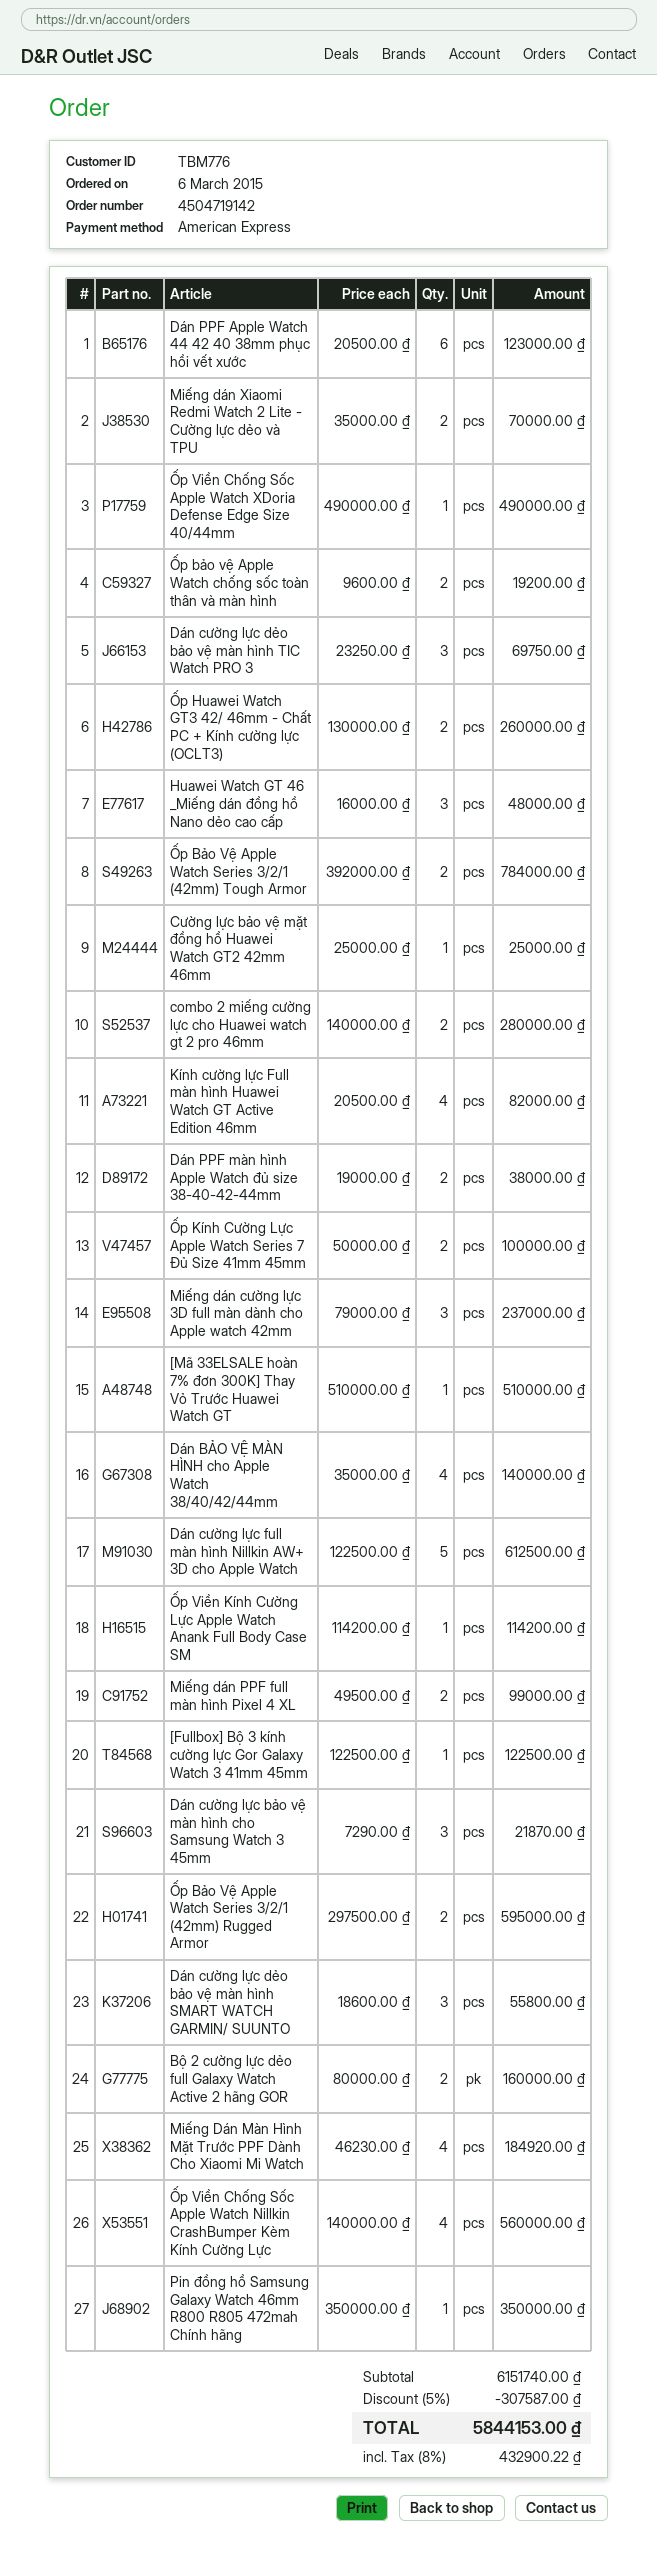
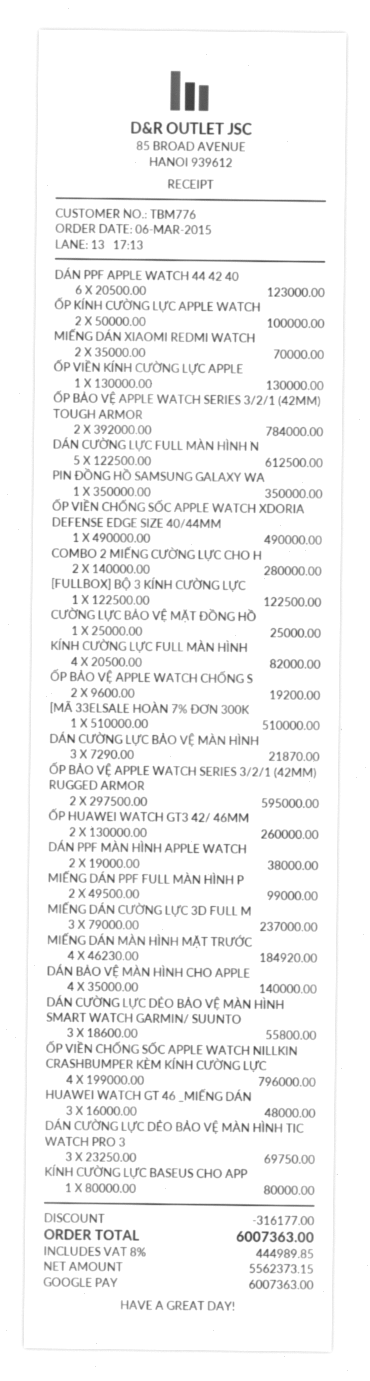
payment method: American Express -> Google Pay
Ốp Viền Kính Cường Lực Apple Watch Anank Full Body Case SM: 1 x 114200.00 = 114200.00 -> 1 x 130000.00 = 130000.00
Bộ 2 cường lực dẻo full Galaxy Watch Active 2 hãng GOR: 2 x 80000.00 = 160000.00 -> none
Ốp Viền Chống Sốc Apple Watch Nillkin CrashBumper Kèm Kính Cường Lực: 4 x 140000.00 = 560000.00 -> 4 x 199000.00 = 796000.00
KÍNH CƯỜNG LỰC BASEUS CHO APP: none -> 1 x 80000.00 = 80000.00
discount: 307587.00 -> 316177.00
tax: 8% = 432900.22 -> 8% = 444989.85
total: 5844153.00 -> 6007363.00

